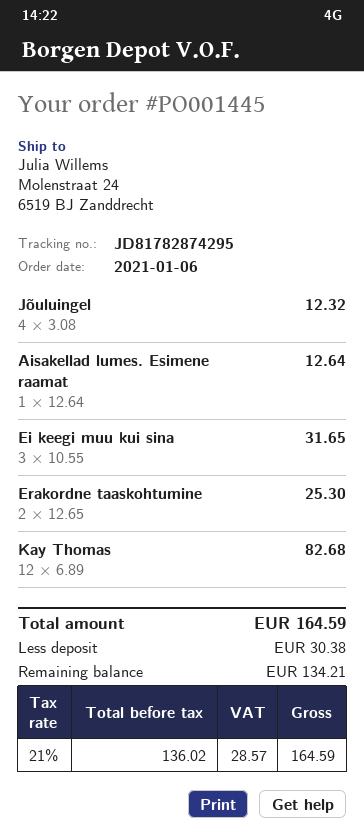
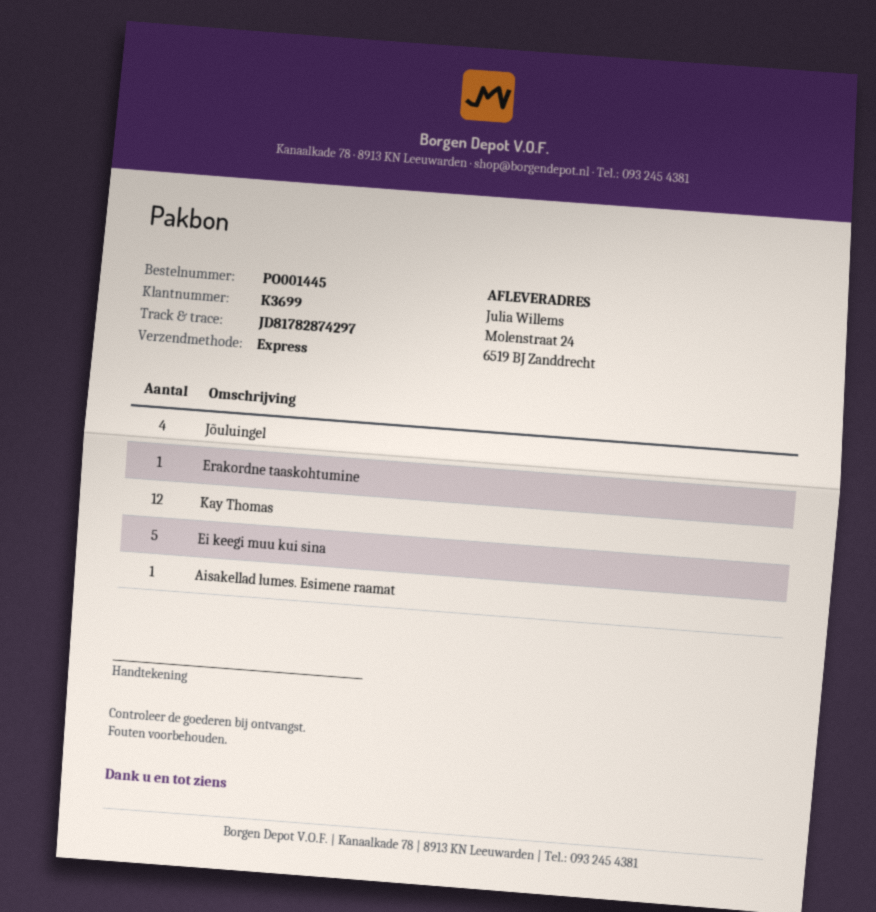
tracking number: JD81782874295 -> JD81782874297
Ei keegi muu kui sina: 3 -> 5
Erakordne taaskohtumine: 2 -> 1

